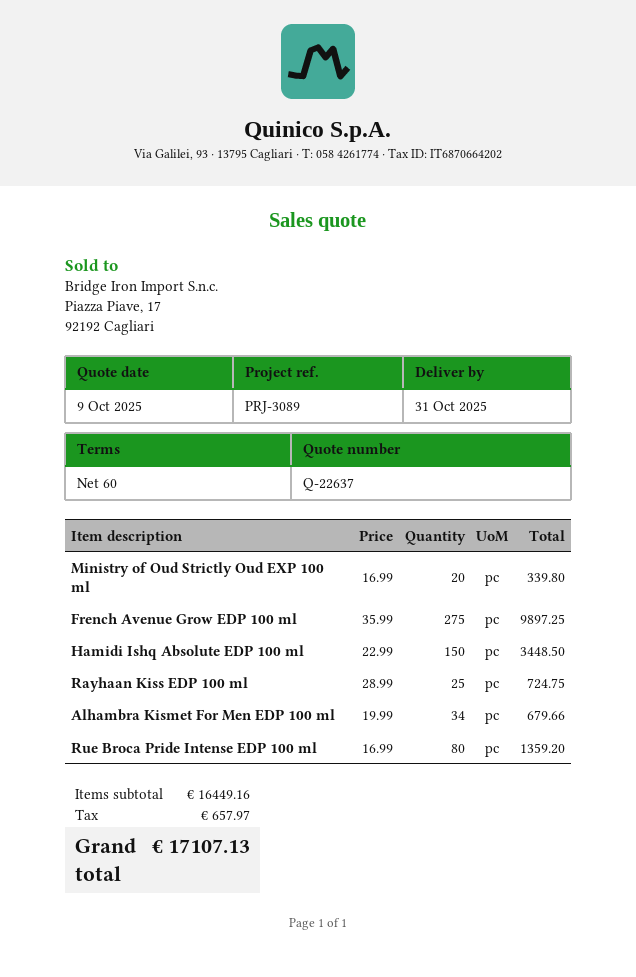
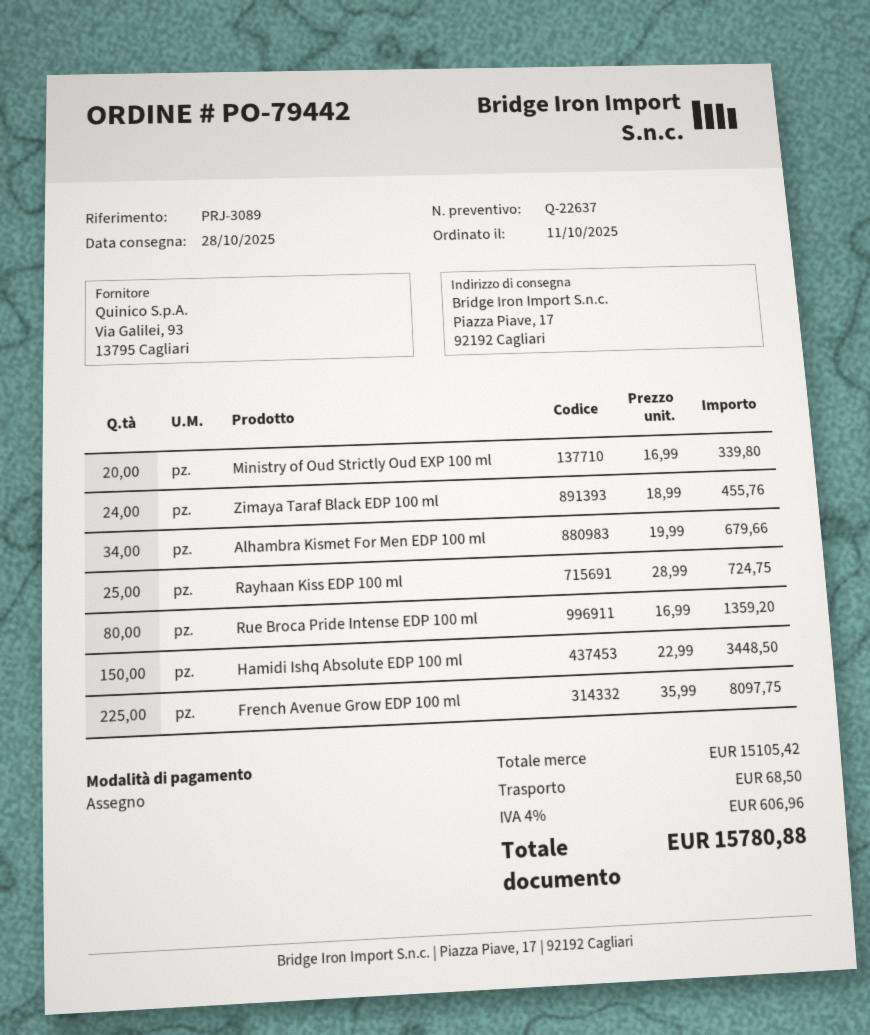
delivery date: 2025-10-31 -> 2025-10-28
French Avenue Grow EDP 100 ml: 275 x 35.99 = 9897.25 -> 225 x 35.99 = 8097.75
Zimaya Taraf Black EDP 100 ml: none -> 24 x 18.99 = 455.76
subtotal: 16449.16 -> 15105.42
shipping: none -> 68.50
tax: 657.97 -> 606.96
total: 17107.13 -> 15780.88

